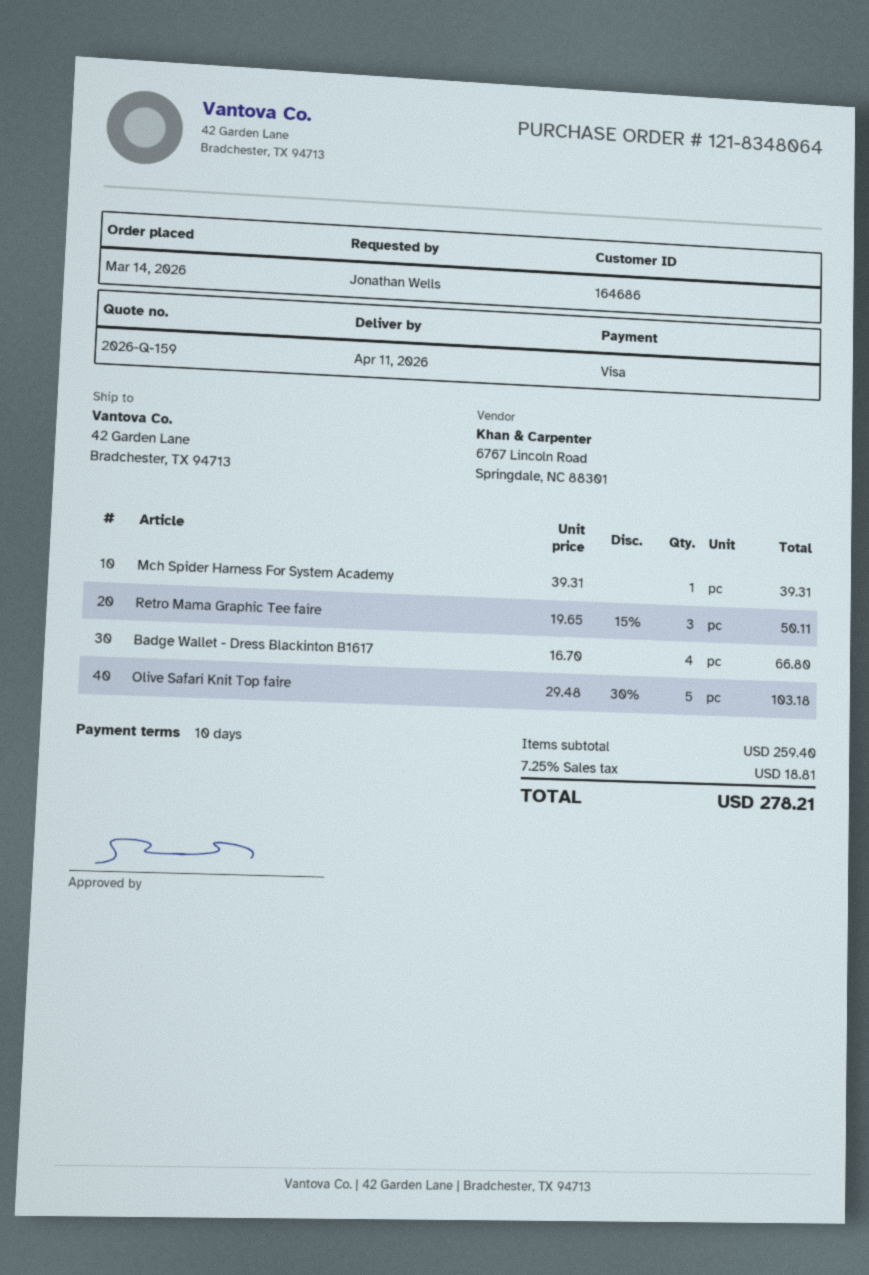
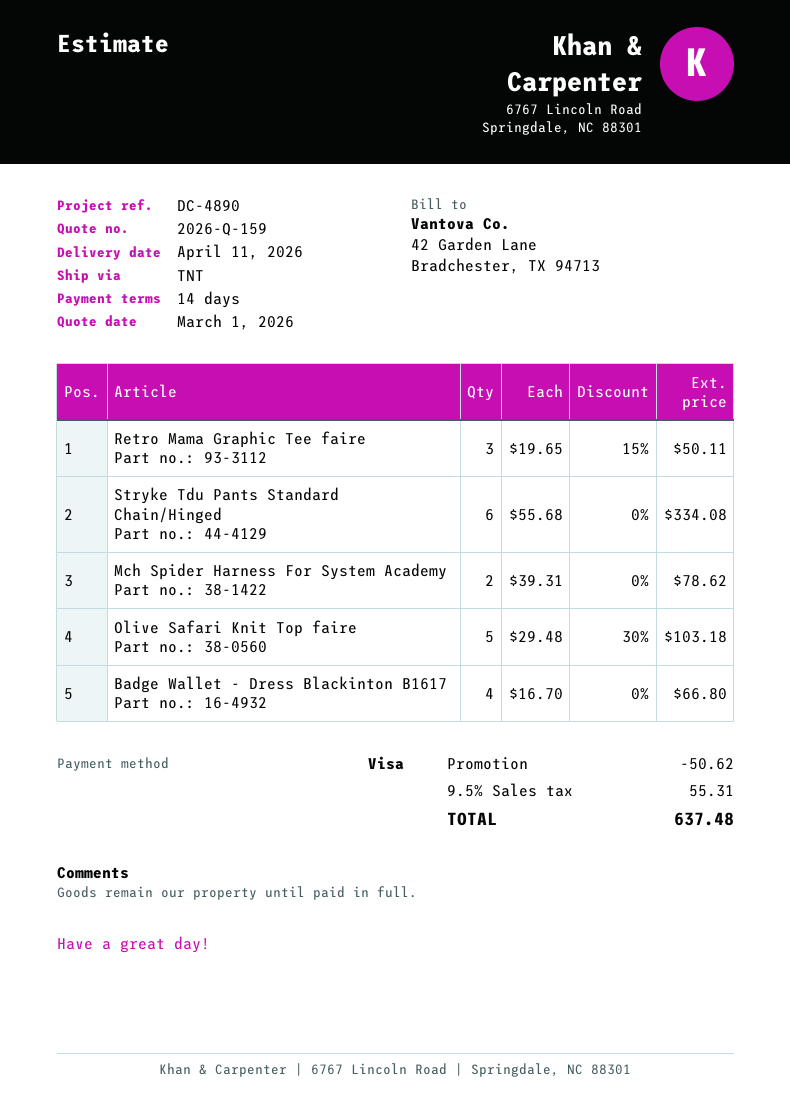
payment terms: 10 days -> 14 days
Mch Spider Harness For System Academy: 1 x 39.31 = 39.31 -> 2 x 39.31 = 78.62
Stryke Tdu Pants Standard Chain/Hinged: none -> 6 x 55.68 = 334.08
discount: none -> 50.62
tax: 7.25% = 18.81 -> 9.5% = 55.31
total: 278.21 -> 637.48

